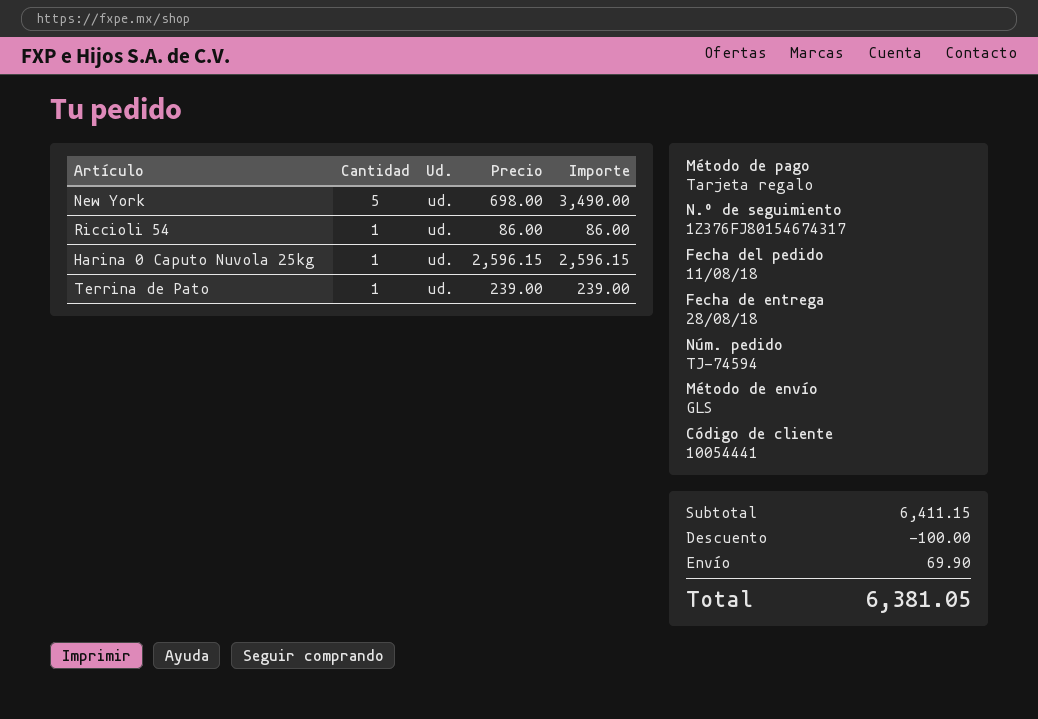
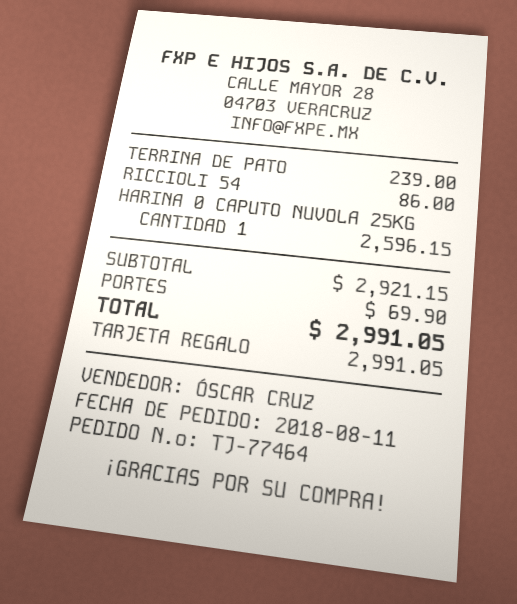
order number: TJ-74594 -> TJ-77464
New York: 5 for 3490.00 -> none
subtotal: 6411.15 -> 2921.15
discount: 100.00 -> none
total: 6381.05 -> 2991.05

